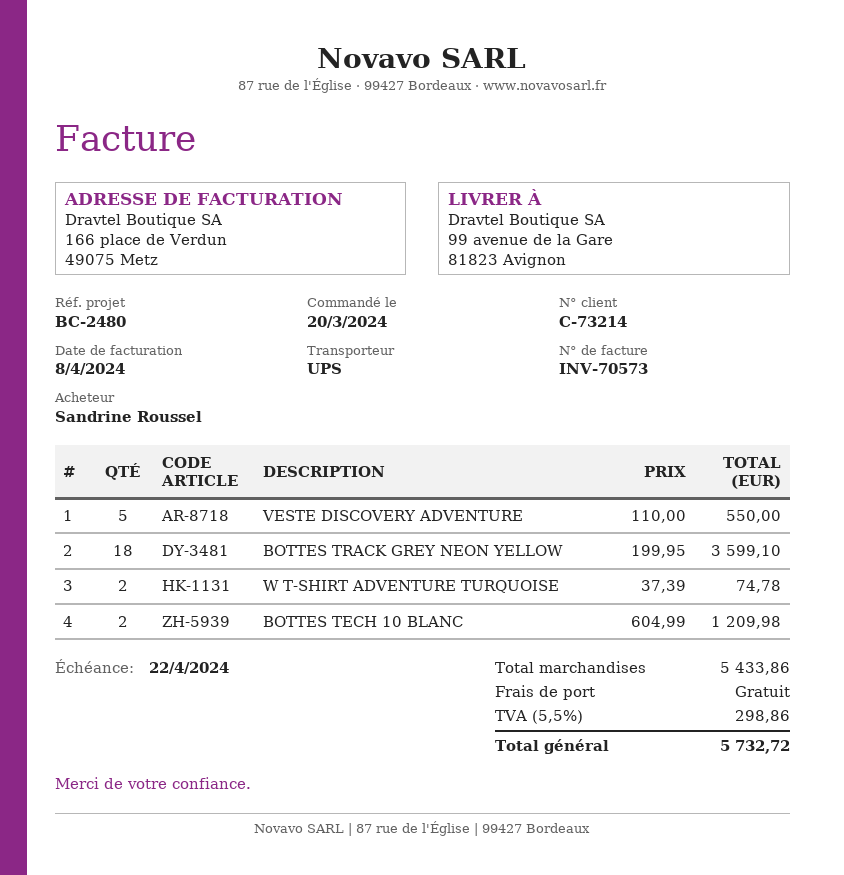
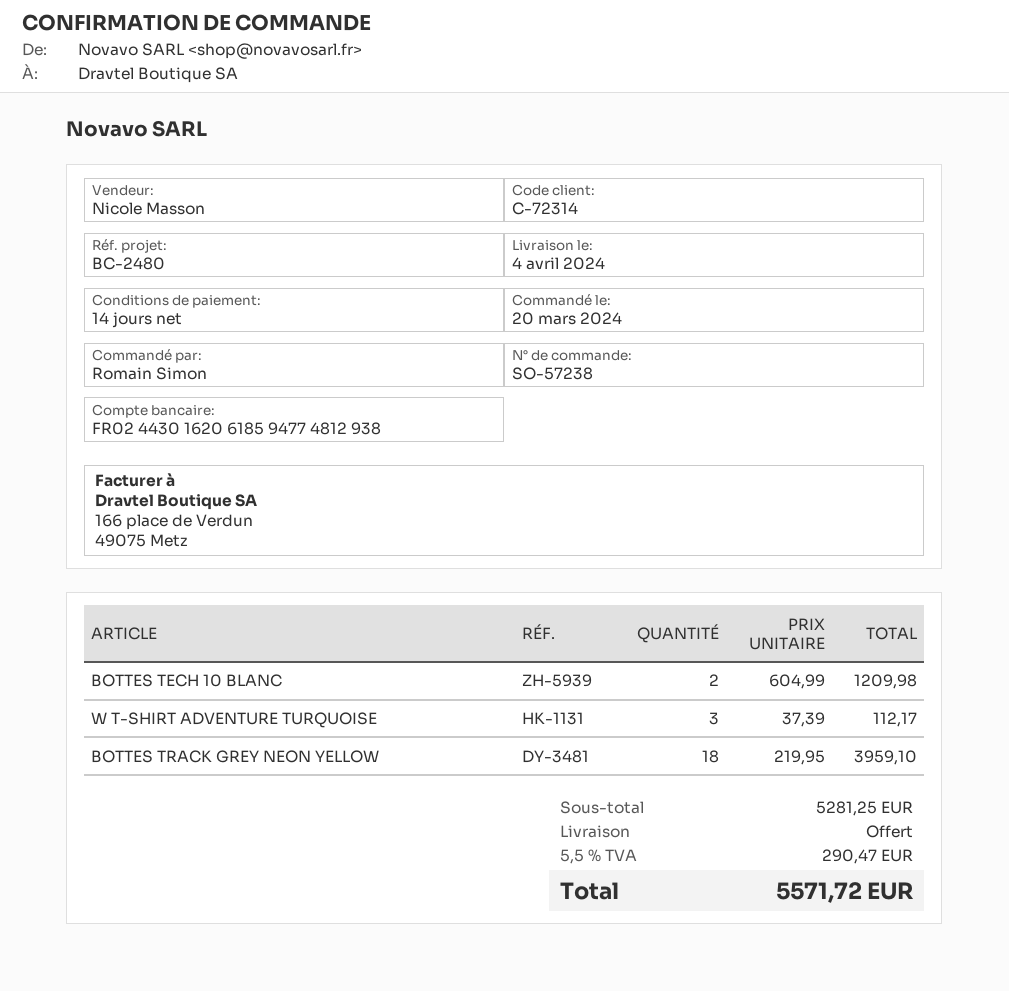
customer number: C-73214 -> C-72314
ordered by: Sandrine Roussel -> Romain Simon
VESTE DISCOVERY ADVENTURE: 5 x 110.00 = 550.00 -> none
BOTTES TRACK GREY NEON YELLOW: 18 x 199.95 = 3599.10 -> 18 x 219.95 = 3959.10
W T-SHIRT ADVENTURE TURQUOISE: 2 x 37.39 = 74.78 -> 3 x 37.39 = 112.17
subtotal: 5433.86 -> 5281.25
tax: 5.5% = 298.86 -> 5.5% = 290.47
total: 5732.72 -> 5571.72

